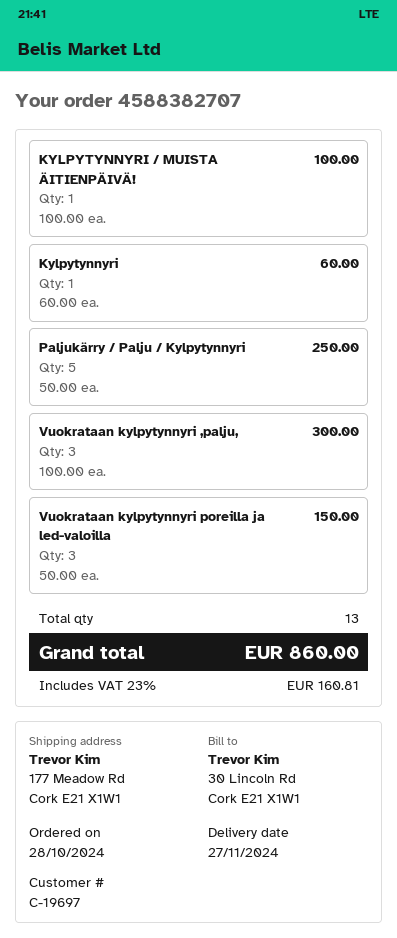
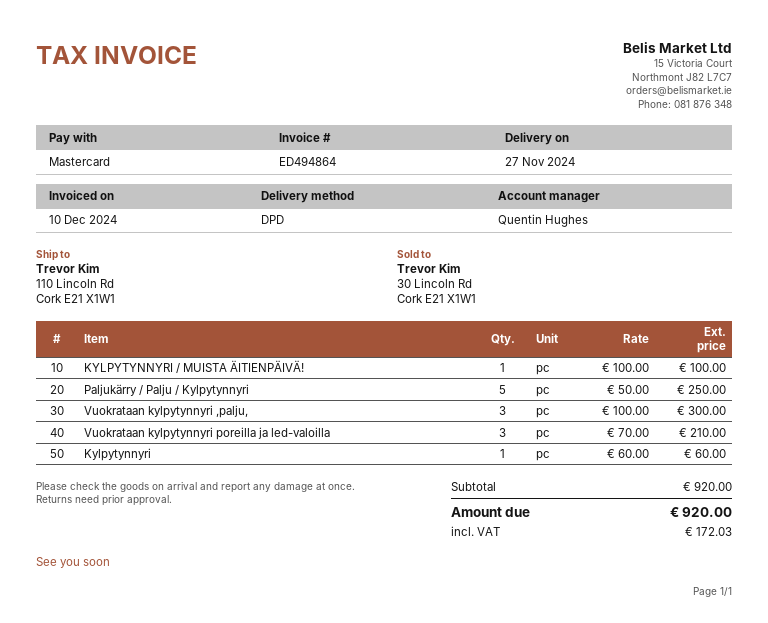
ship to: 177 Meadow Rd, Cork E21 X1W1 -> 110 Lincoln Rd, Cork E21 X1W1
Vuokrataan kylpytynnyri poreilla ja led-valoilla: 3 x 50.00 = 150.00 -> 3 x 70.00 = 210.00
tax: 160.81 -> 172.03
total: 860.00 -> 920.00

